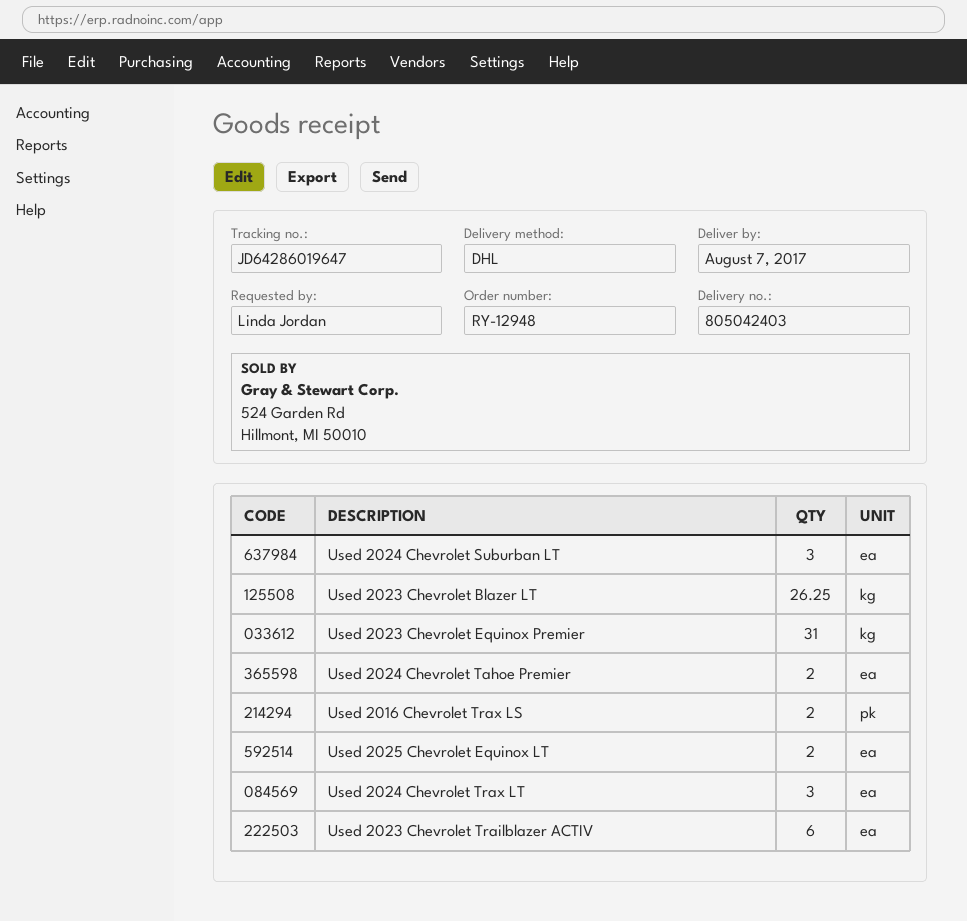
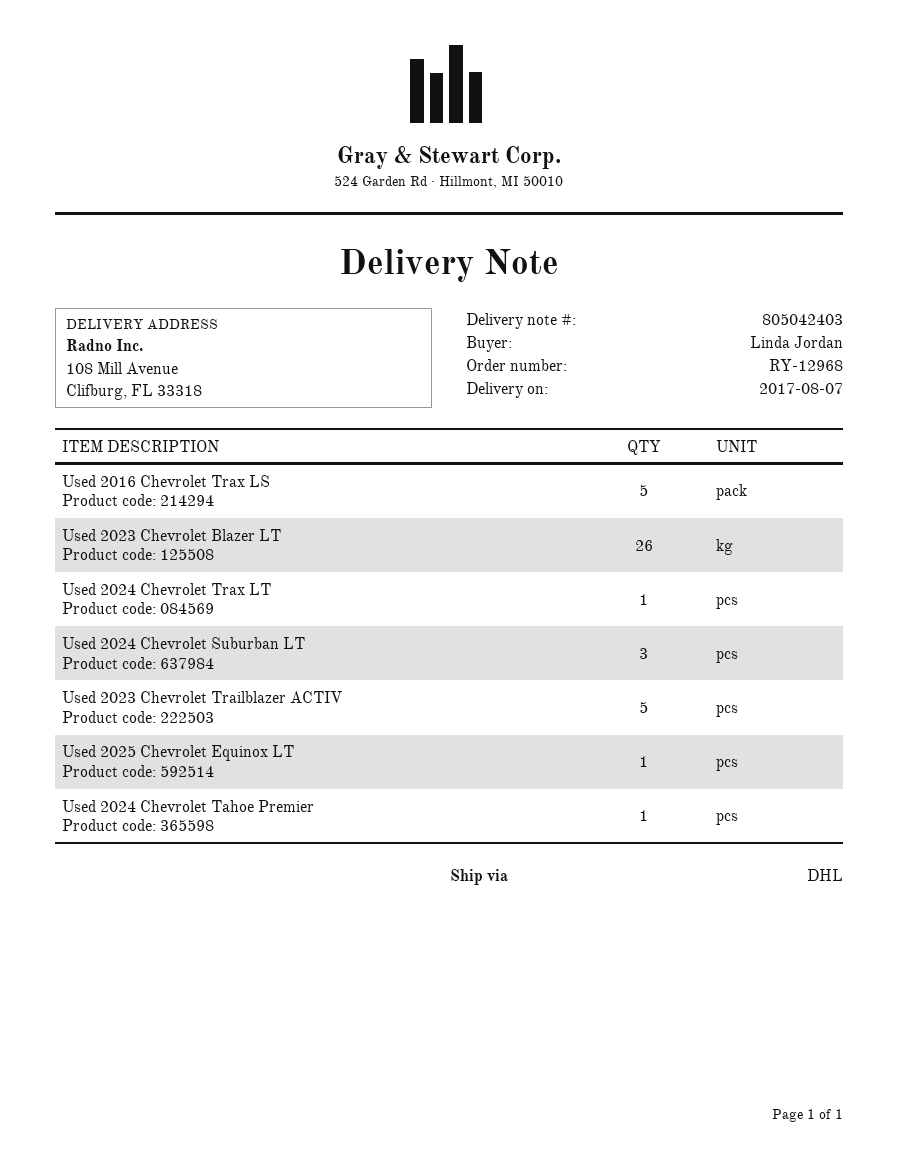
order number: RY-12948 -> RY-12968
Used 2023 Chevrolet Blazer LT: 26.25 -> 26
Used 2023 Chevrolet Equinox Premier: 31 -> none
Used 2024 Chevrolet Tahoe Premier: 2 -> 1
Used 2016 Chevrolet Trax LS: 2 -> 5
Used 2025 Chevrolet Equinox LT: 2 -> 1
Used 2024 Chevrolet Trax LT: 3 -> 1
Used 2023 Chevrolet Trailblazer ACTIV: 6 -> 5

